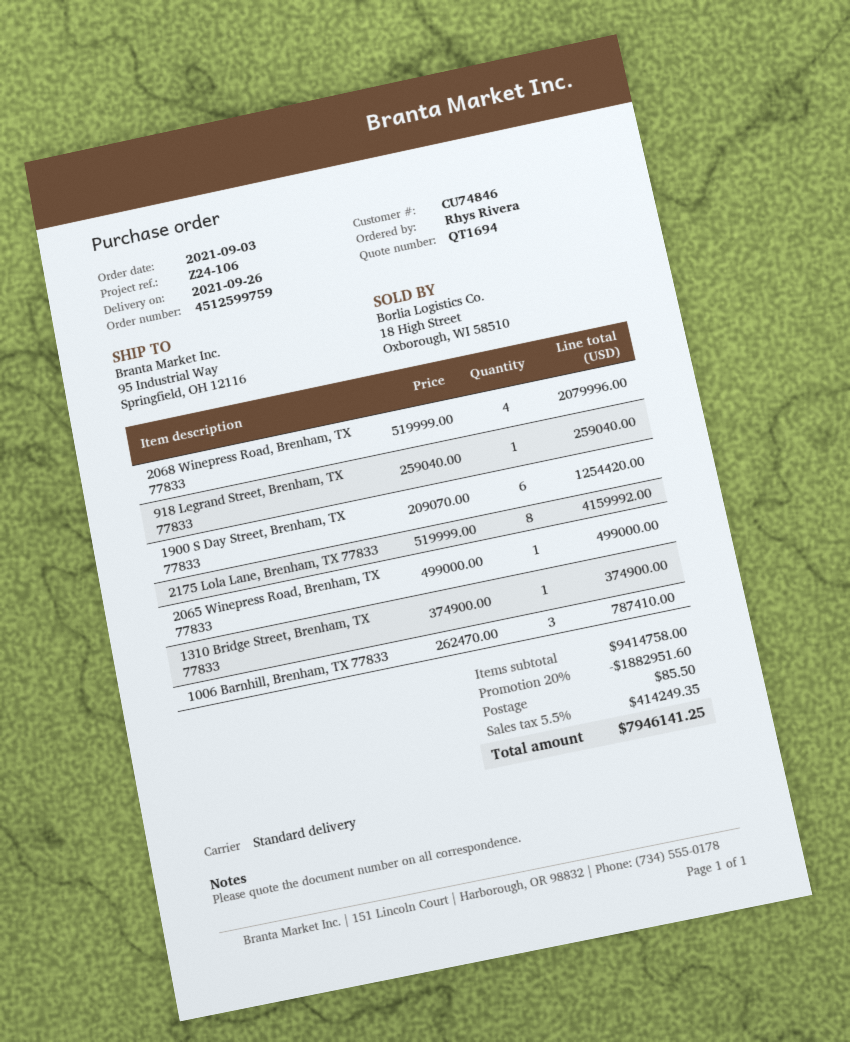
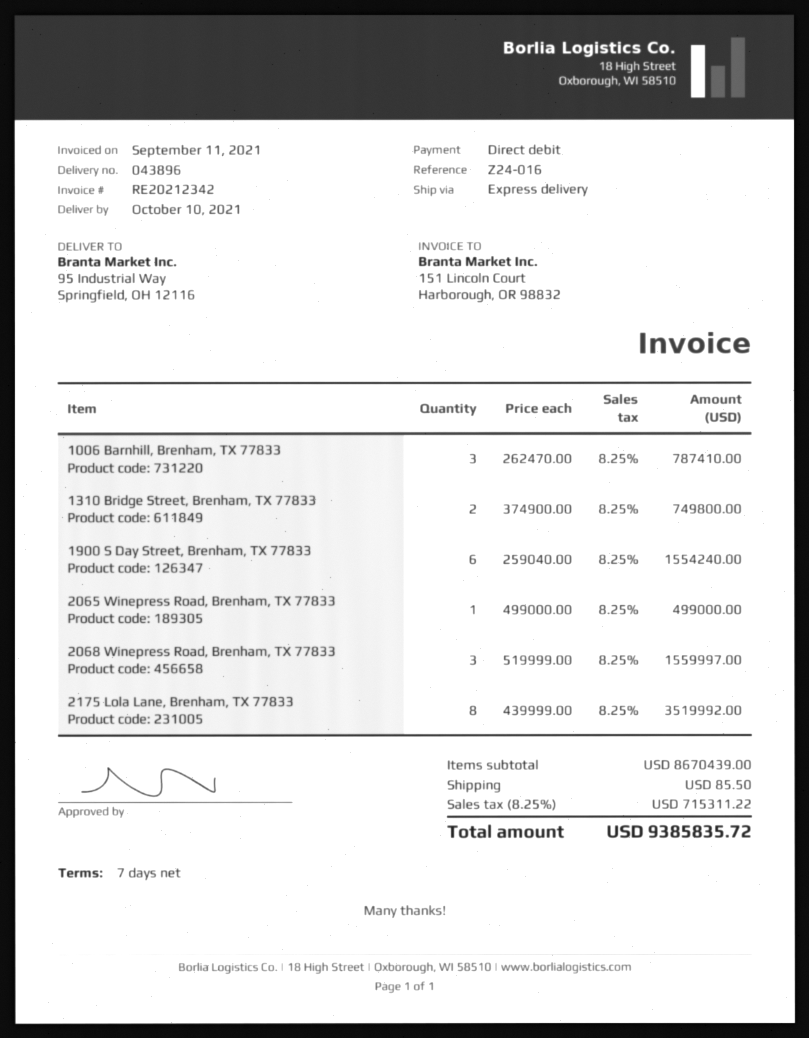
delivery date: 2021-09-26 -> 2021-10-10
reference: Z24-106 -> Z24-016
shipping method: standard -> express
2068 Winepress Road, Brenham, TX 77833: 4 x 519999.00 = 2079996.00 -> 3 x 519999.00 = 1559997.00
918 Legrand Street, Brenham, TX 77833: 1 x 259040.00 = 259040.00 -> none
1900 S Day Street, Brenham, TX 77833: 6 x 209070.00 = 1254420.00 -> 6 x 259040.00 = 1554240.00
2175 Lola Lane, Brenham, TX 77833: 8 x 519999.00 = 4159992.00 -> 8 x 439999.00 = 3519992.00
1310 Bridge Street, Brenham, TX 77833: 1 x 374900.00 = 374900.00 -> 2 x 374900.00 = 749800.00
subtotal: 9414758.00 -> 8670439.00
discount: 20% = 1882951.60 -> none
tax: 5.5% = 414249.35 -> 8.25% = 715311.22
total: 7946141.25 -> 9385835.72

